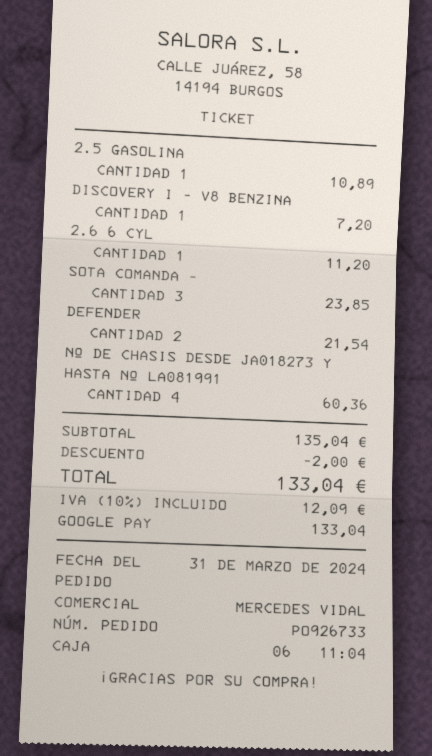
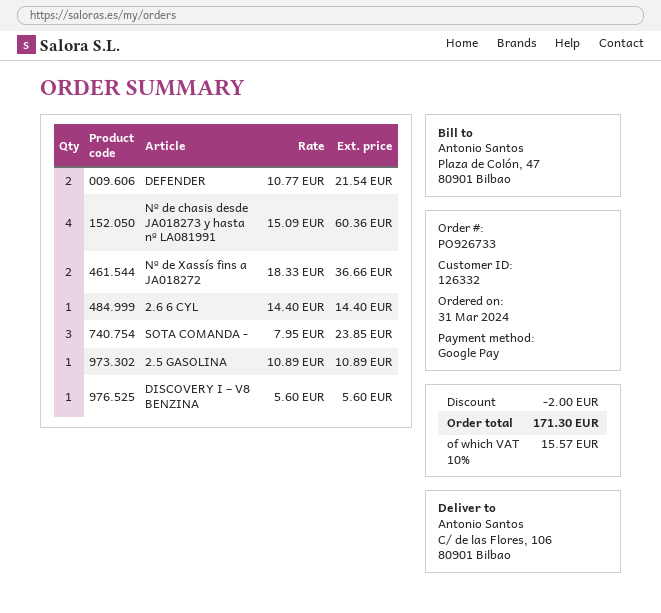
DISCOVERY I – V8 BENZINA: 1 for 7.20 -> 1 for 5.60
2.6 6 CYL: 1 for 11.20 -> 1 for 14.40
Nº de Xassís fins a JA018272: none -> 2 for 36.66
tax: 10% = 12.09 -> 10% = 15.57
total: 133.04 -> 171.30

